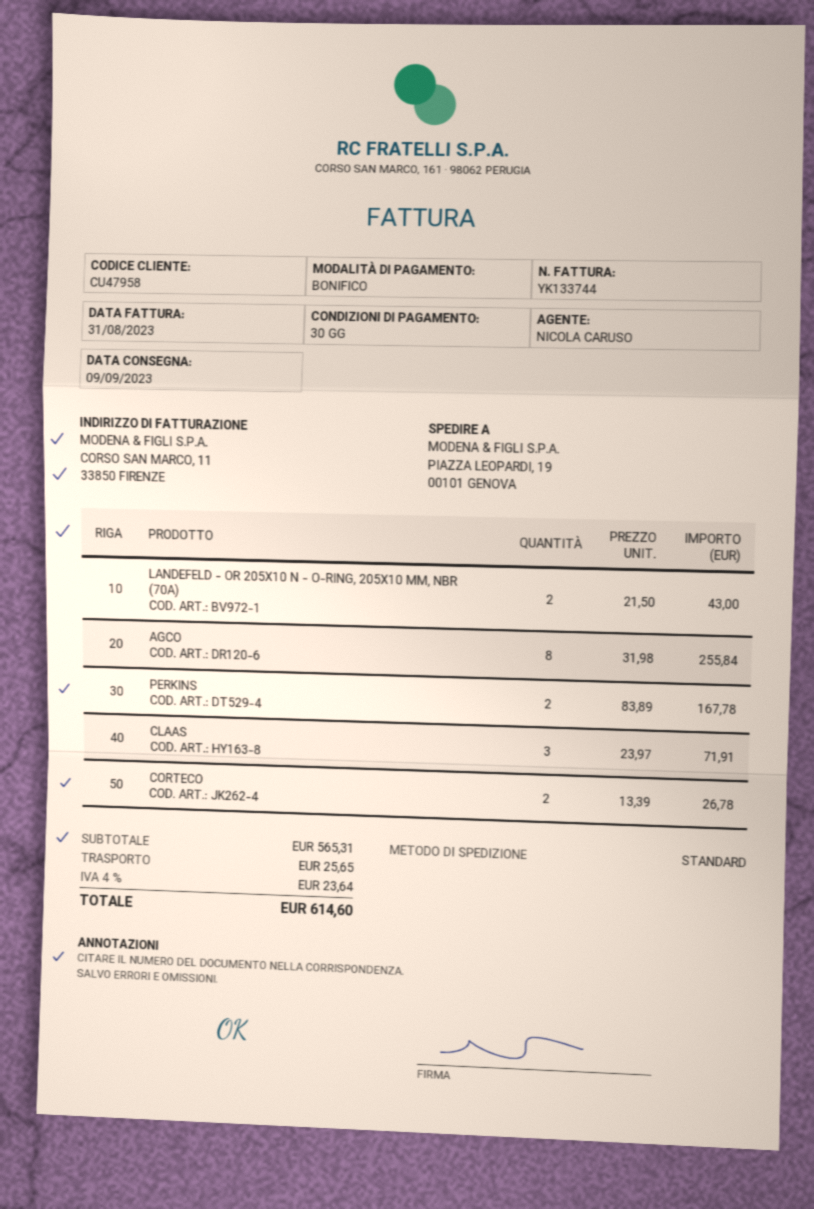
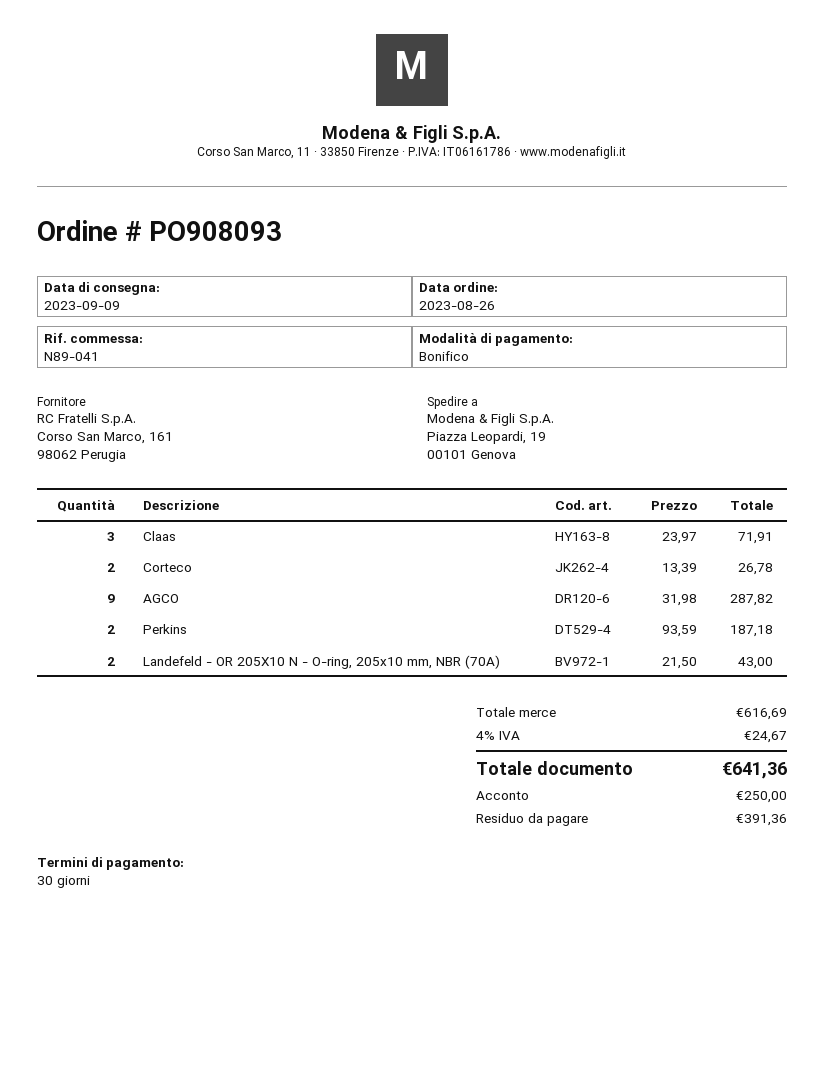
AGCO: 8 x 31.98 = 255.84 -> 9 x 31.98 = 287.82
PERKINS: 2 x 83.89 = 167.78 -> 2 x 93.59 = 187.18
subtotal: 565.31 -> 616.69
shipping: 25.65 -> none
tax: 4% = 23.64 -> 4% = 24.67
total: 614.60 -> 641.36

